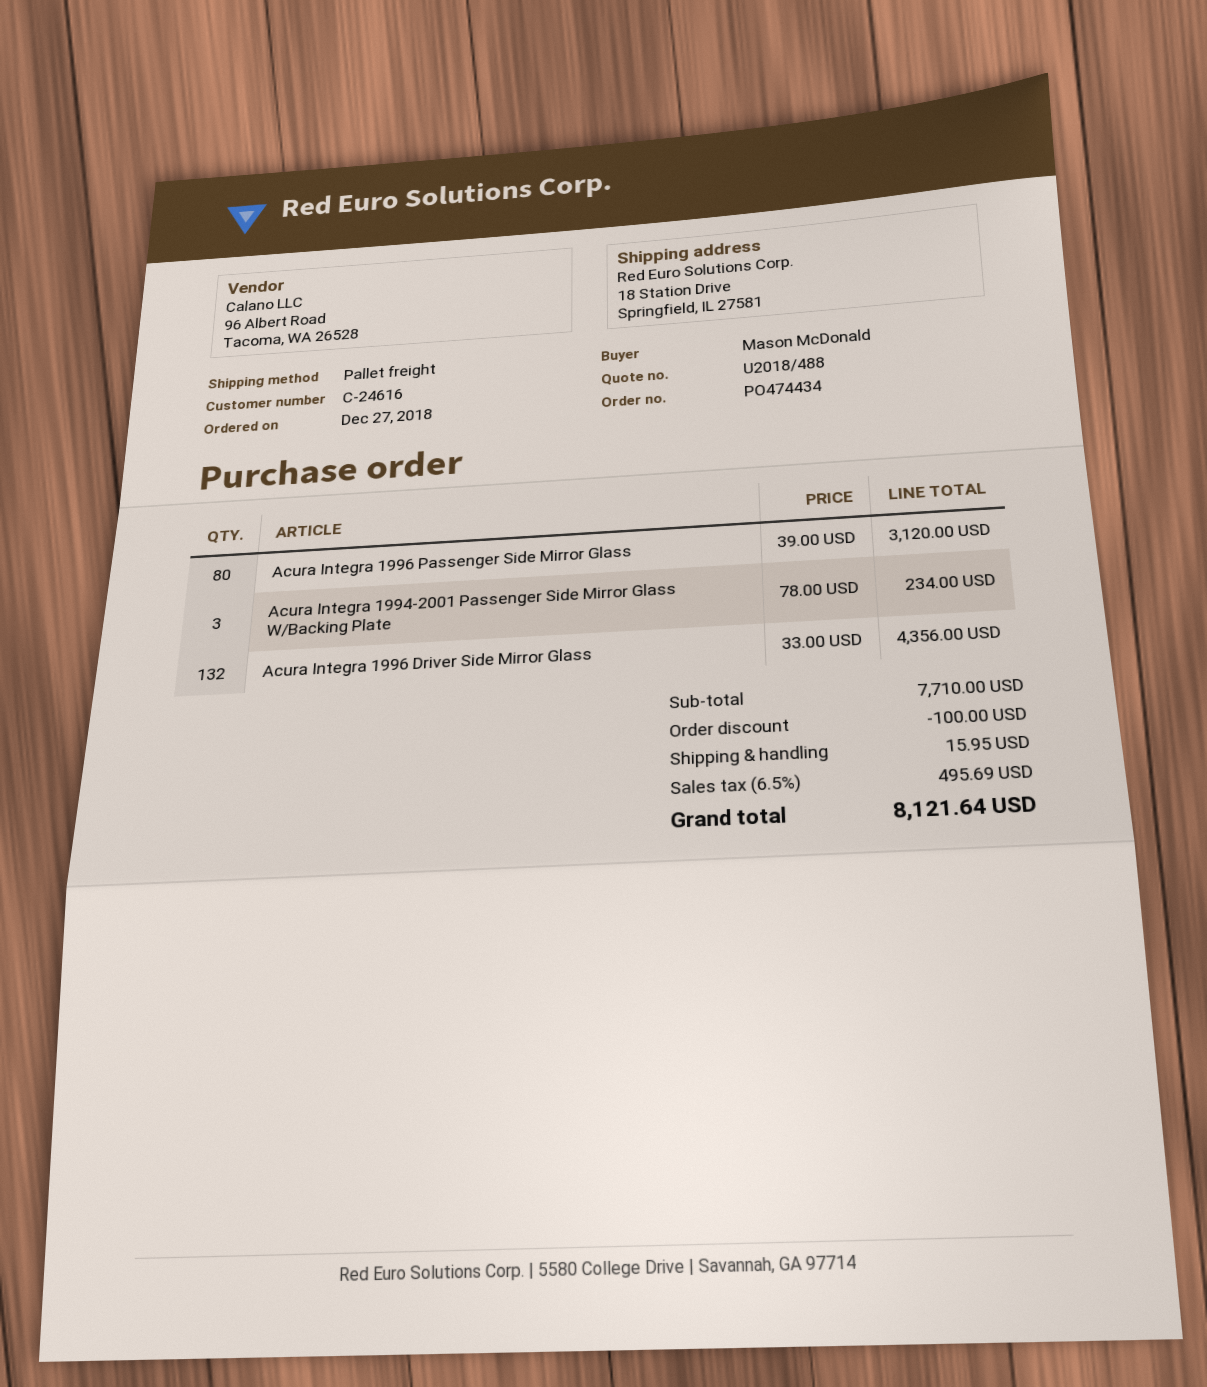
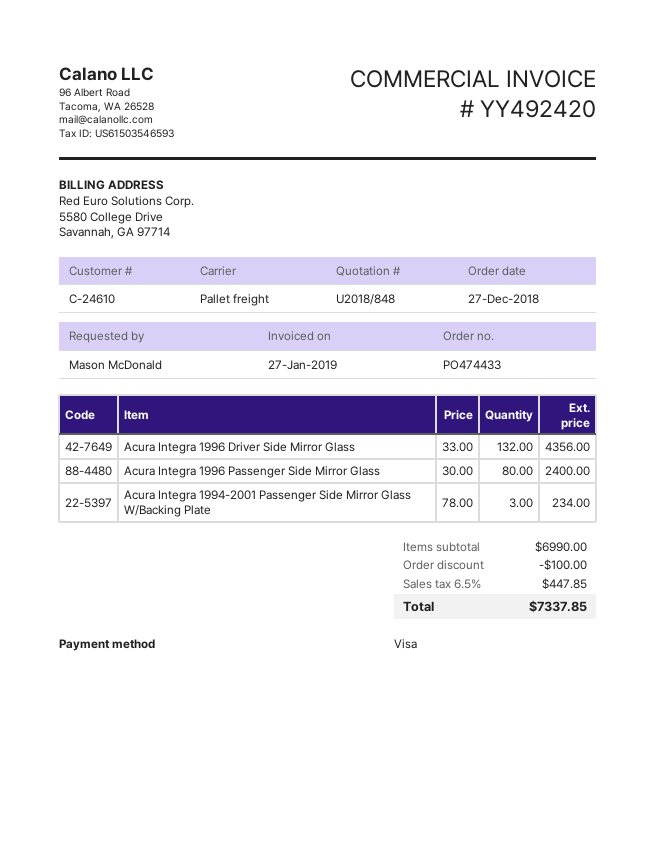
quote number: U2018/488 -> U2018/848
order number: PO474434 -> PO474433
customer number: C-24616 -> C-24610
Acura Integra 1996 Passenger Side Mirror Glass: 80 x 39.00 = 3120.00 -> 80 x 30.00 = 2400.00
subtotal: 7710.00 -> 6990.00
shipping: 15.95 -> none
tax: 6.5% = 495.69 -> 6.5% = 447.85
total: 8121.64 -> 7337.85

